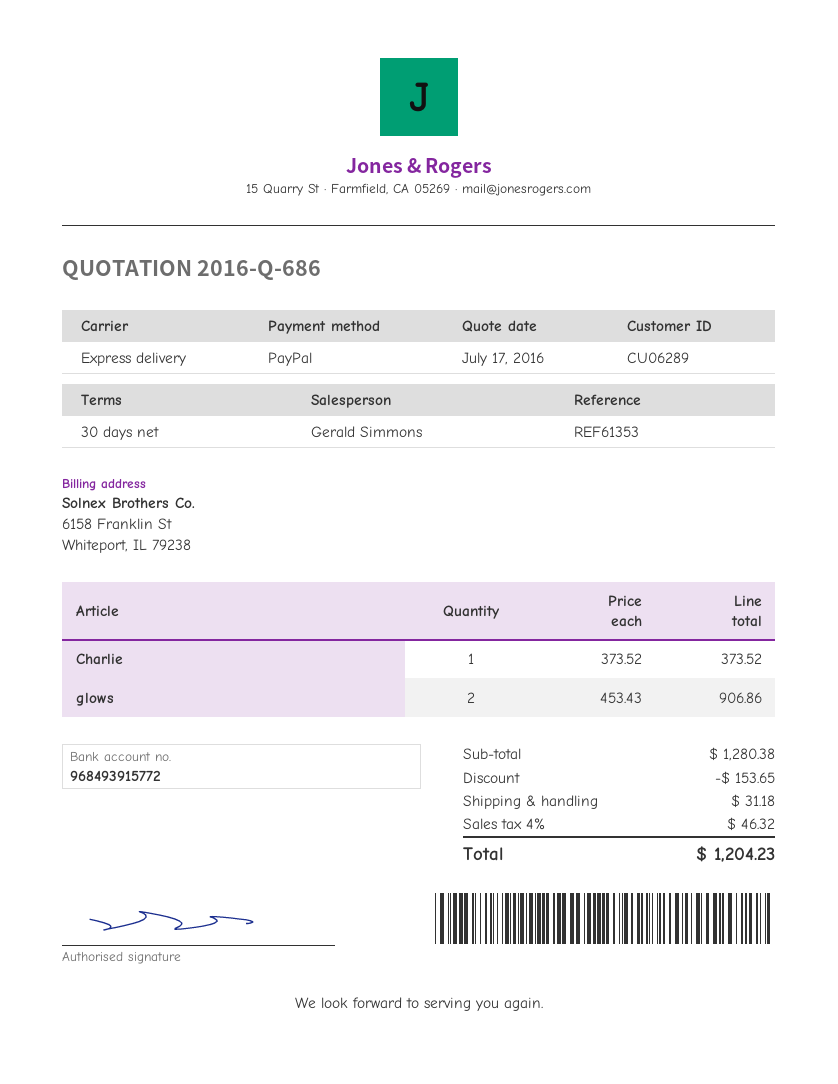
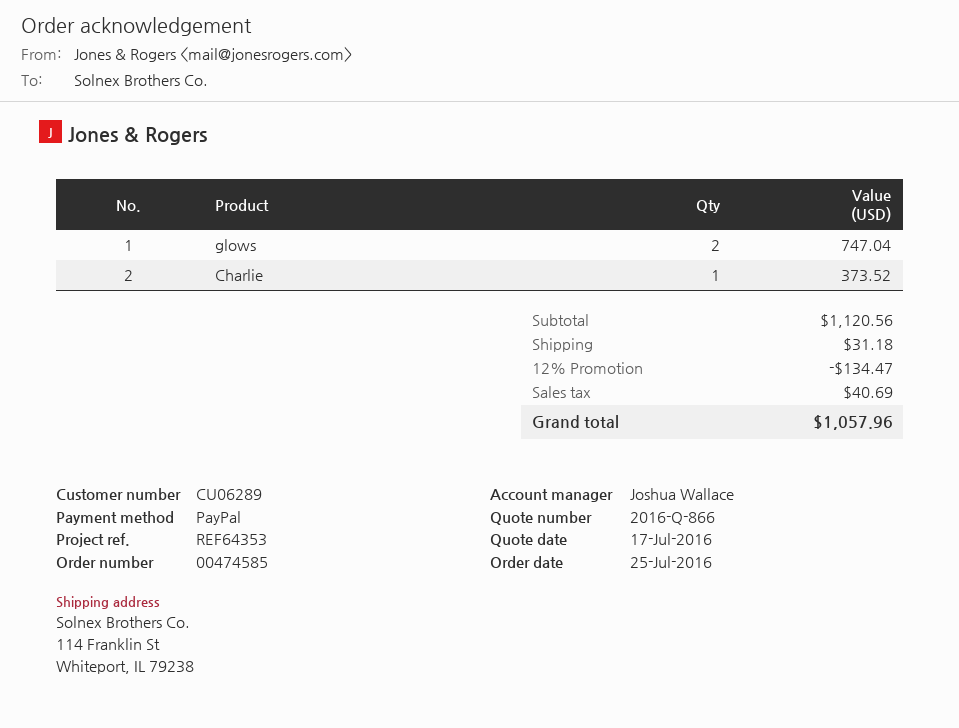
quote number: 2016-Q-686 -> 2016-Q-866
reference: REF61353 -> REF64353
sales rep: Gerald Simmons -> Joshua Wallace
glows: 2 for 906.86 -> 2 for 747.04
subtotal: 1280.38 -> 1120.56
discount: 153.65 -> 134.47
tax: 46.32 -> 40.69
total: 1204.23 -> 1057.96

